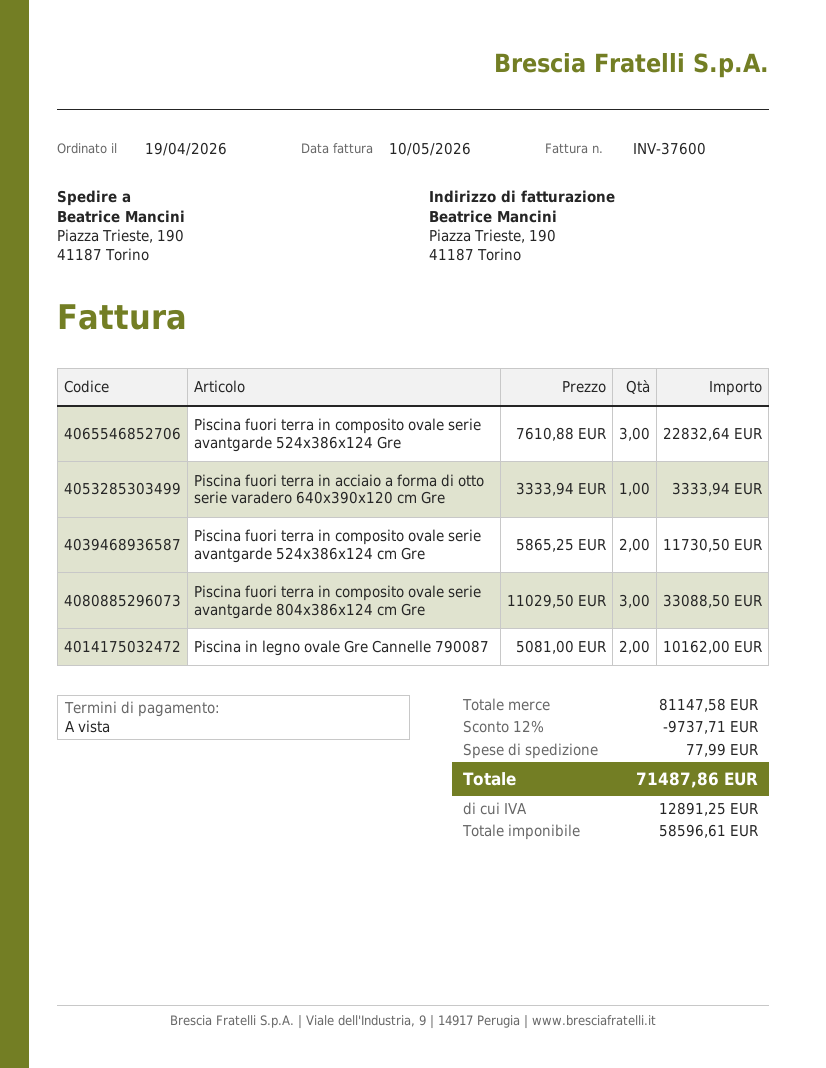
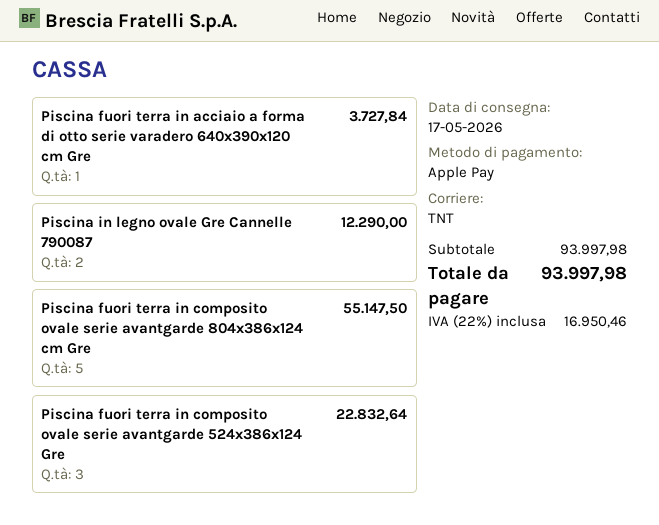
Piscina fuori terra in acciaio a forma di otto serie varadero 640x390x120 cm Gre: 1 for 3333.94 -> 1 for 3727.84
Piscina fuori terra in composito ovale serie avantgarde 524x386x124 cm Gre: 2 for 11730.50 -> none
Piscina fuori terra in composito ovale serie avantgarde 804x386x124 cm Gre: 3 for 33088.50 -> 5 for 55147.50
Piscina in legno ovale Gre Cannelle 790087: 2 for 10162.00 -> 2 for 12290.00
subtotal: 81147.58 -> 93997.98
discount: 12% = 9737.71 -> none
shipping: 77.99 -> none
tax: 12891.25 -> 16950.46
total: 71487.86 -> 93997.98

